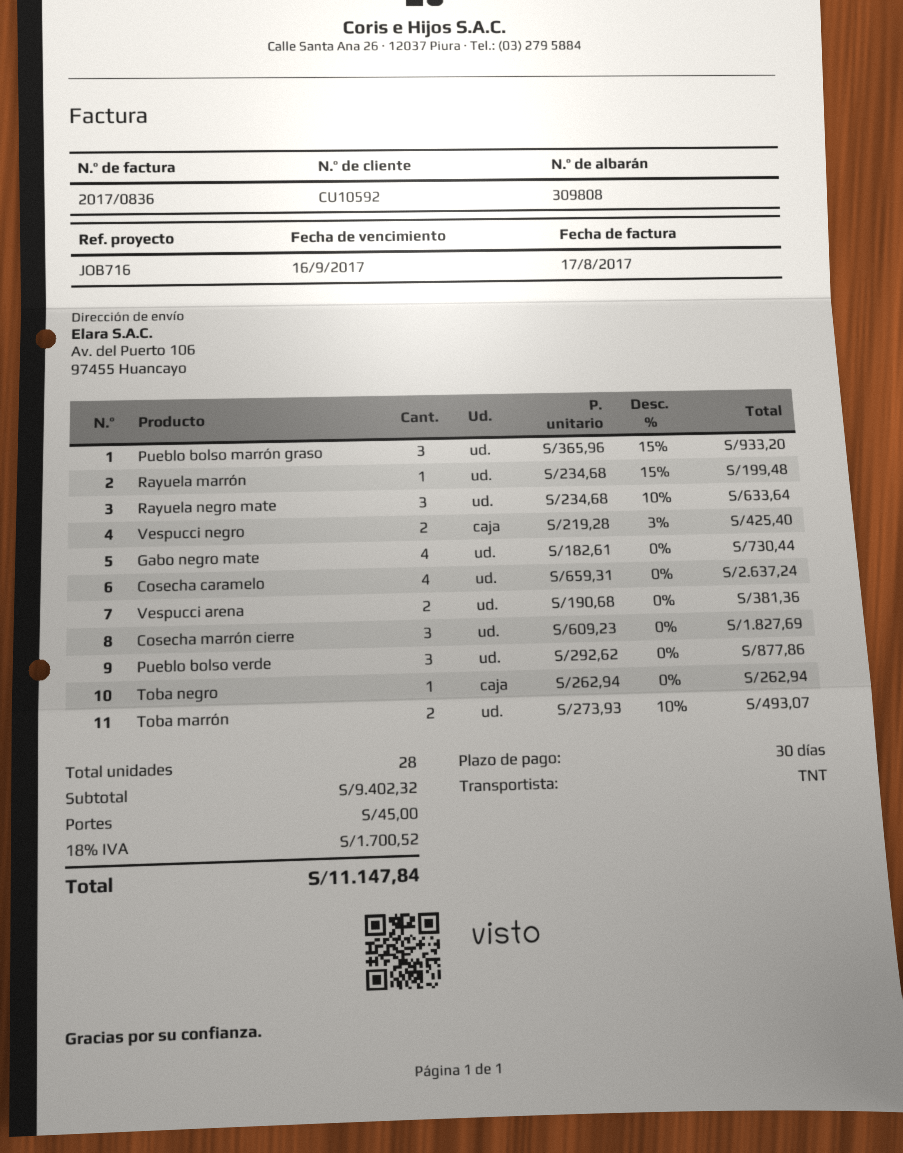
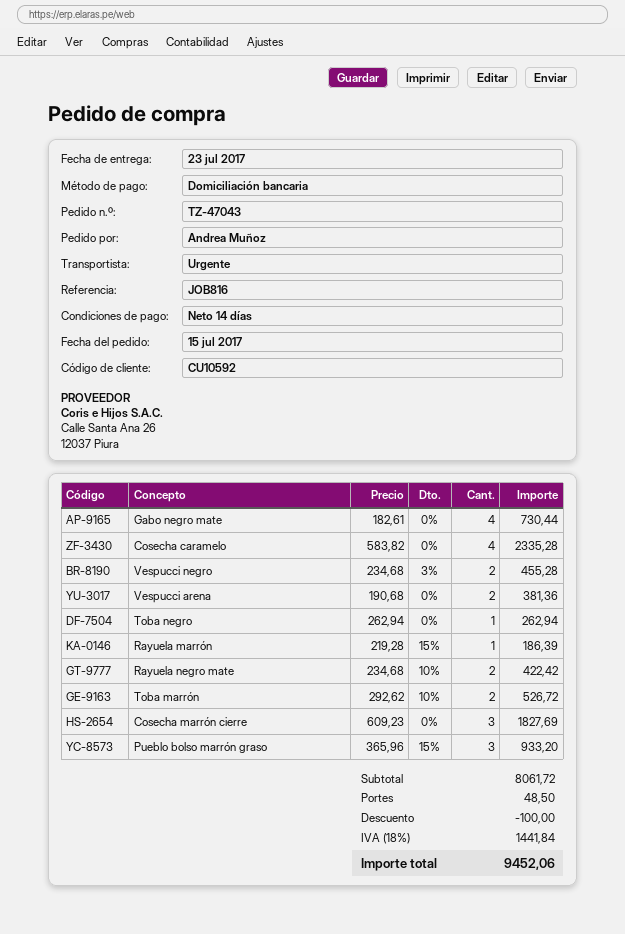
payment terms: 30 days -> 14 days
reference: JOB716 -> JOB816
shipping method: TNT -> express
Rayuela marrón: 1 x 234.68 - 15% = 199.48 -> 1 x 219.28 - 15% = 186.39
Rayuela negro mate: 3 x 234.68 - 10% = 633.64 -> 2 x 234.68 - 10% = 422.42
Vespucci negro: 2 x 219.28 - 3% = 425.40 -> 2 x 234.68 - 3% = 455.28
Cosecha caramelo: 4 x 659.31 = 2637.24 -> 4 x 583.82 = 2335.28
Pueblo bolso verde: 3 x 292.62 = 877.86 -> none
Toba marrón: 2 x 273.93 - 10% = 493.07 -> 2 x 292.62 - 10% = 526.72
subtotal: 9402.32 -> 8061.72
discount: none -> 100.00
shipping: 45.00 -> 48.50
tax: 18% = 1700.52 -> 18% = 1441.84
total: 11147.84 -> 9452.06

